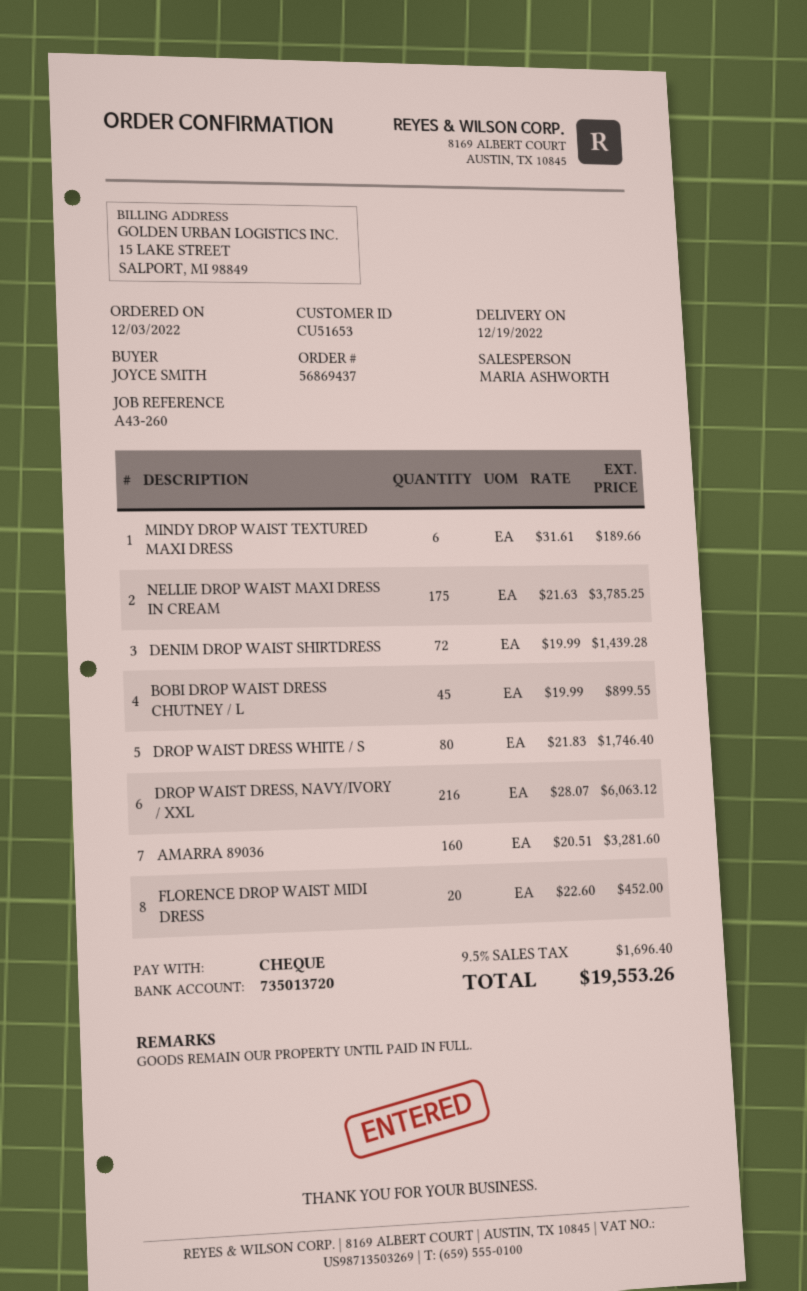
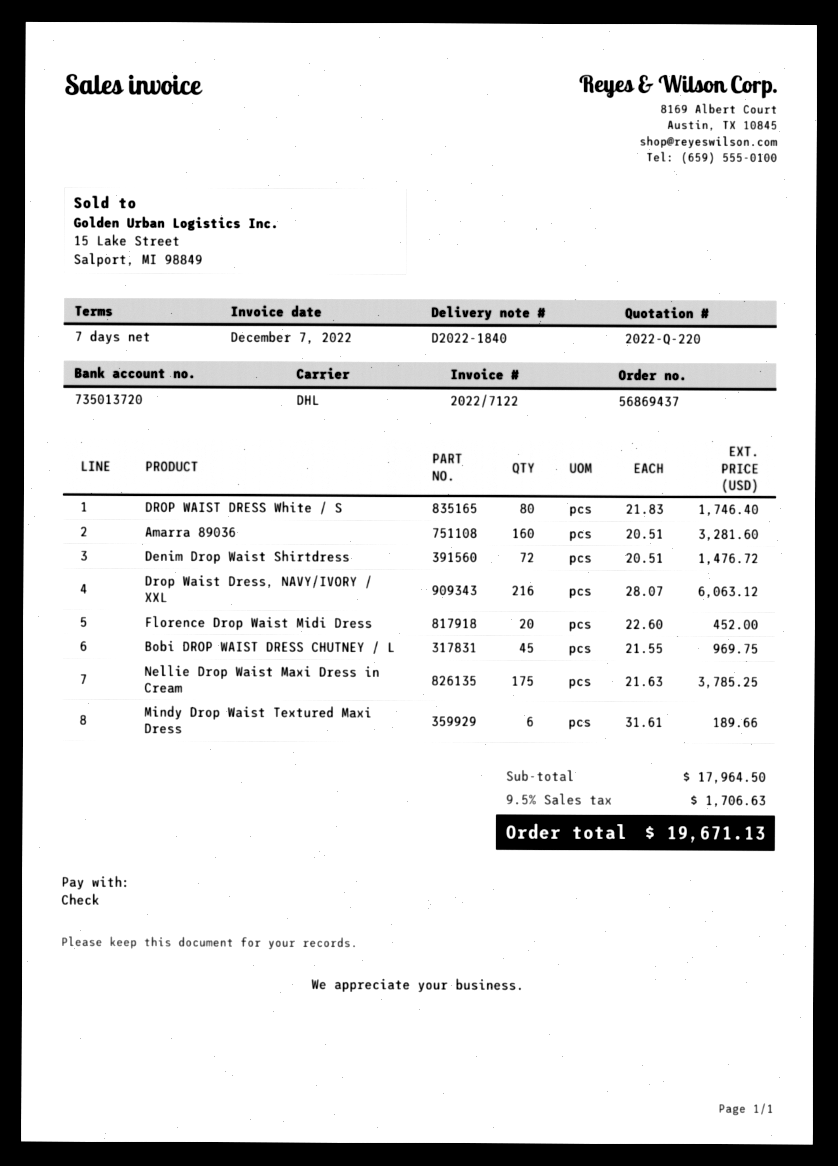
DENIM DROP WAIST SHIRTDRESS: 72 x 19.99 = 1439.28 -> 72 x 20.51 = 1476.72
BOBI DROP WAIST DRESS CHUTNEY / L: 45 x 19.99 = 899.55 -> 45 x 21.55 = 969.75
tax: 9.5% = 1696.40 -> 9.5% = 1706.63
total: 19553.26 -> 19671.13

